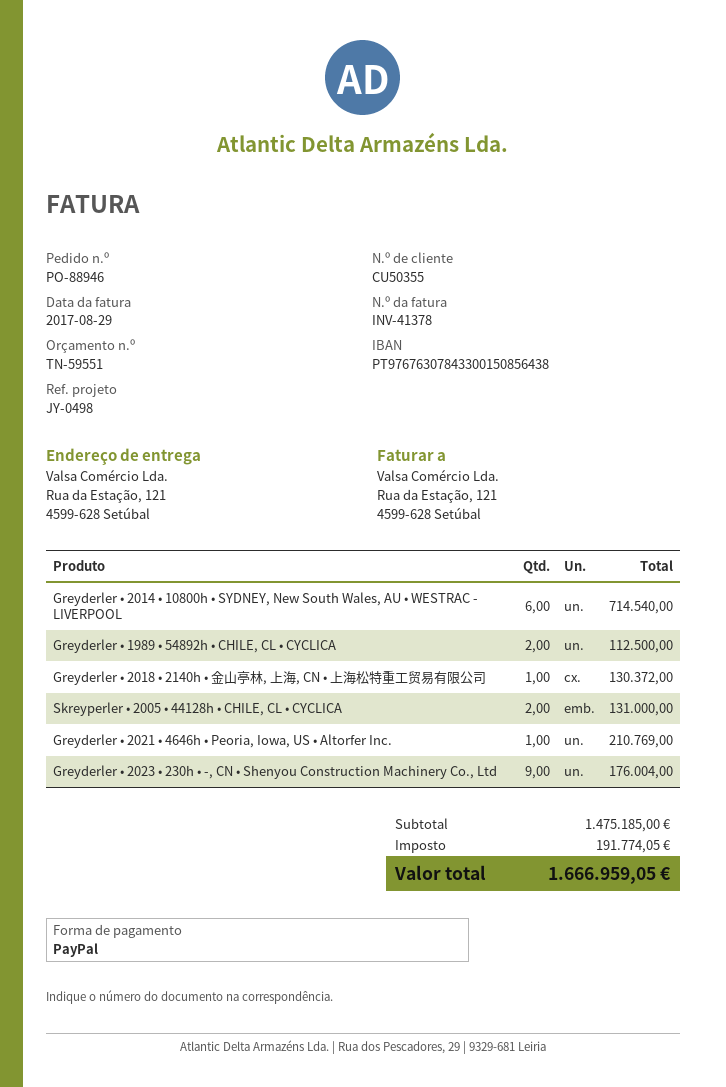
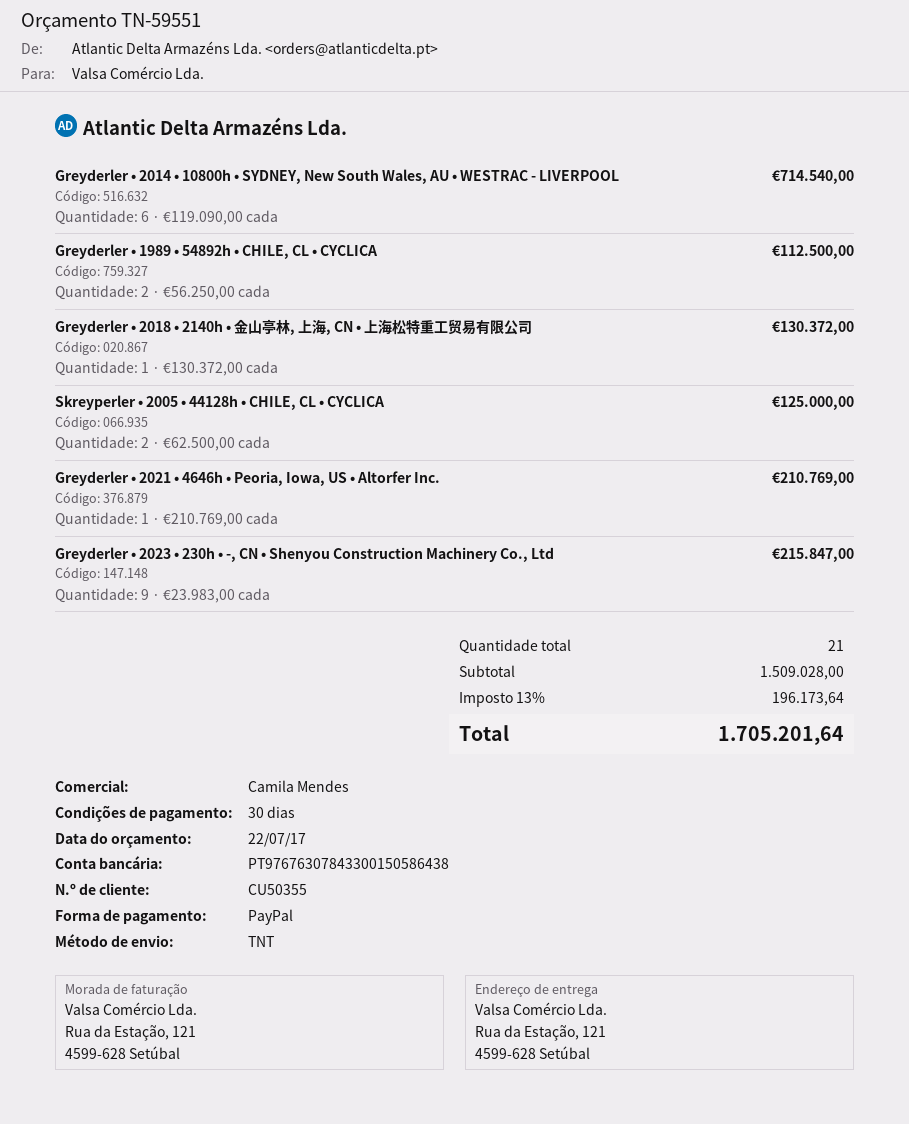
bank account: PT97676307843300150856438 -> PT97676307843300150586438
Skreyperler • 2005 • 44128h • CHILE, CL • CYCLICA: 2 for 131000.00 -> 2 for 125000.00
Greyderler • 2023 • 230h • -, CN • Shenyou Construction Machinery Co., Ltd: 9 for 176004.00 -> 9 for 215847.00
subtotal: 1475185.00 -> 1509028.00
tax: 191774.05 -> 196173.64
total: 1666959.05 -> 1705201.64

